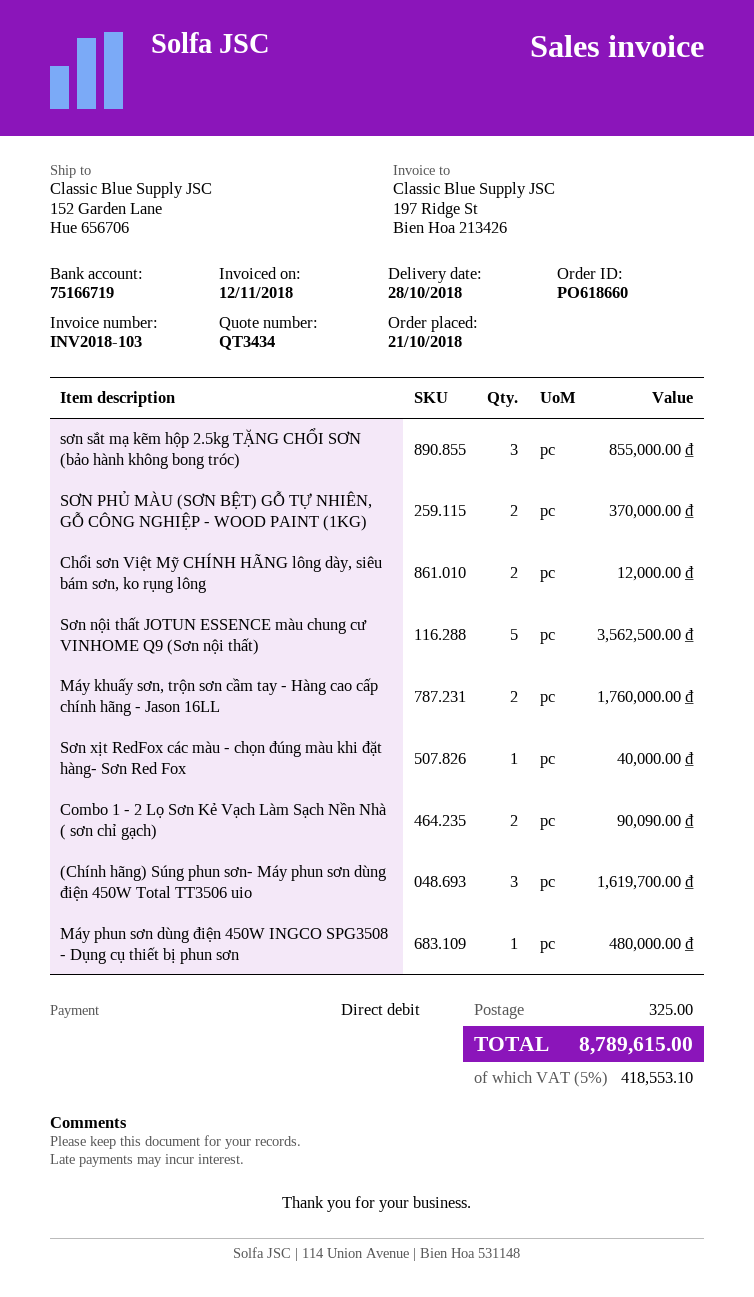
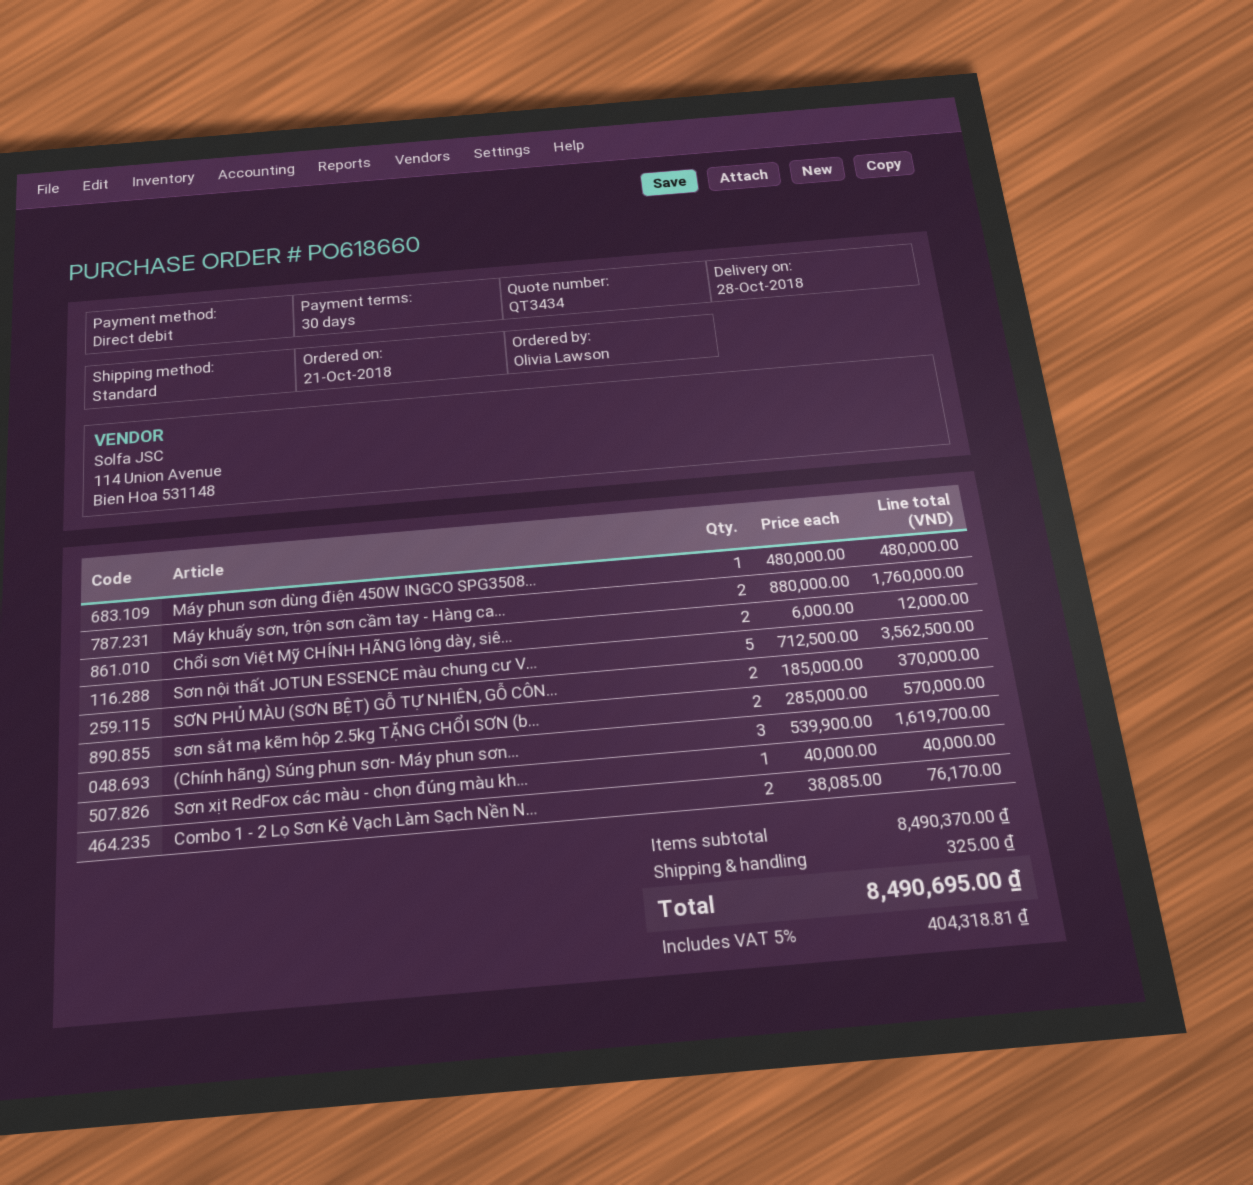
sơn sắt mạ kẽm hộp 2.5kg TẶNG CHỔI SƠN (bảo hành không bong tróc): 3 for 855000.00 -> 2 for 570000.00
Combo 1 - 2 Lọ Sơn Kẻ Vạch Làm Sạch Nền Nhà ( sơn chỉ gạch): 2 for 90090.00 -> 2 for 76170.00
tax: 5% = 418553.10 -> 5% = 404318.81
total: 8789615.00 -> 8490695.00

